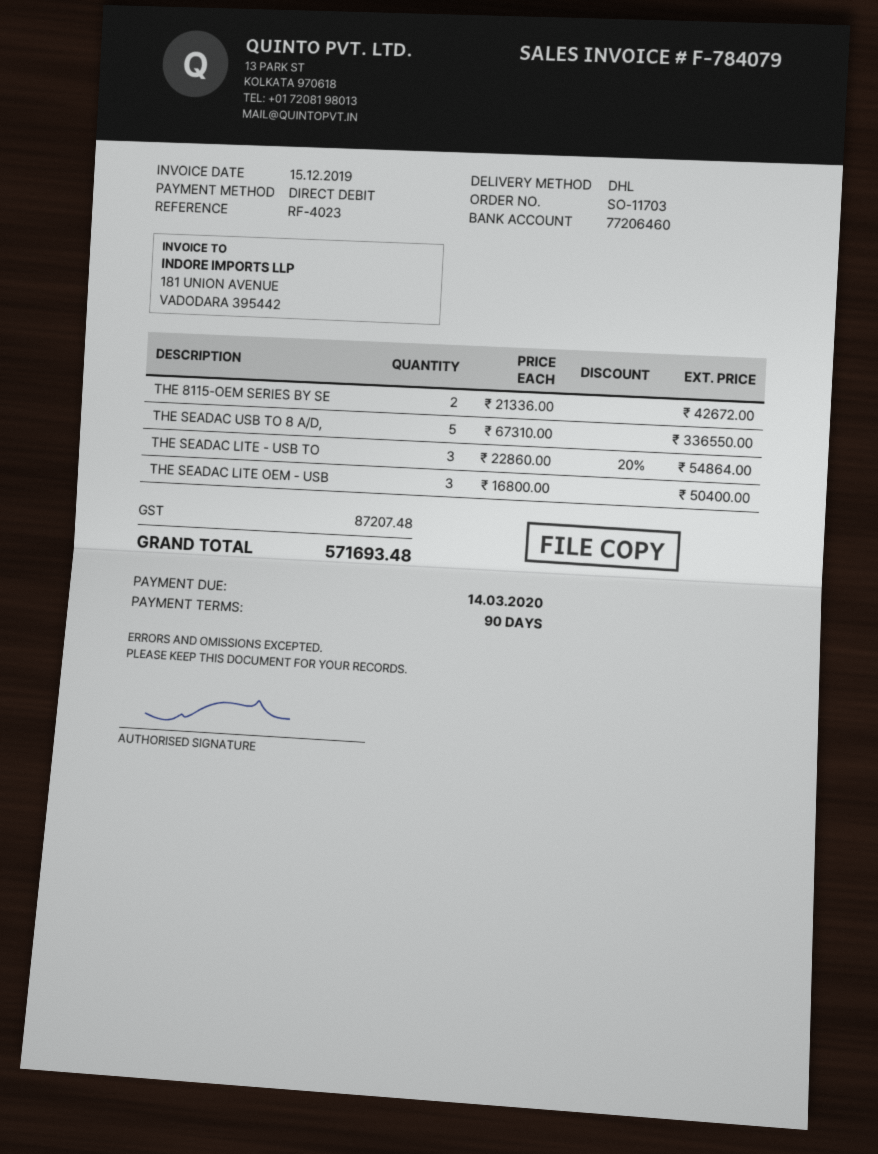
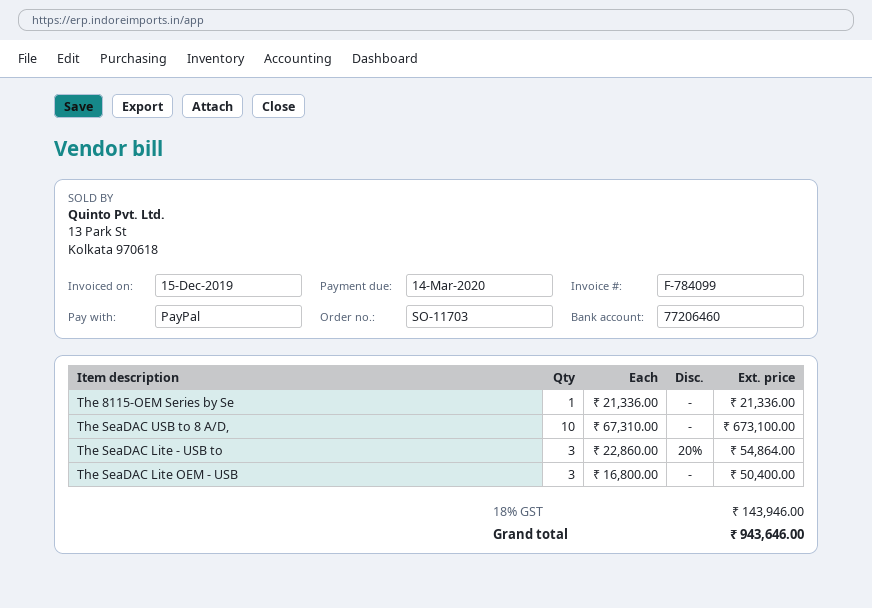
invoice number: F-784079 -> F-784099
payment method: direct debit -> PayPal
THE 8115-OEM SERIES BY SE: 2 x 21336.00 = 42672.00 -> 1 x 21336.00 = 21336.00
THE SEADAC USB TO 8 A/D,: 5 x 67310.00 = 336550.00 -> 10 x 67310.00 = 673100.00
tax: 87207.48 -> 143946.00
total: 571693.48 -> 943646.00

